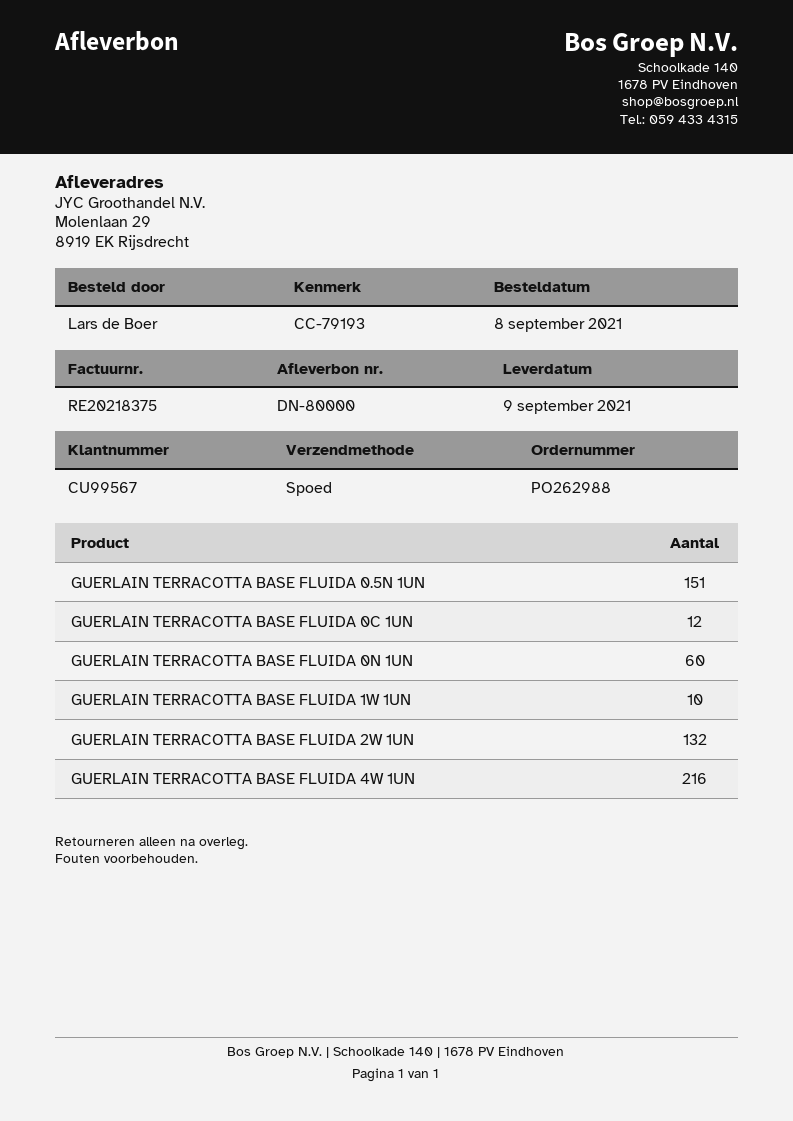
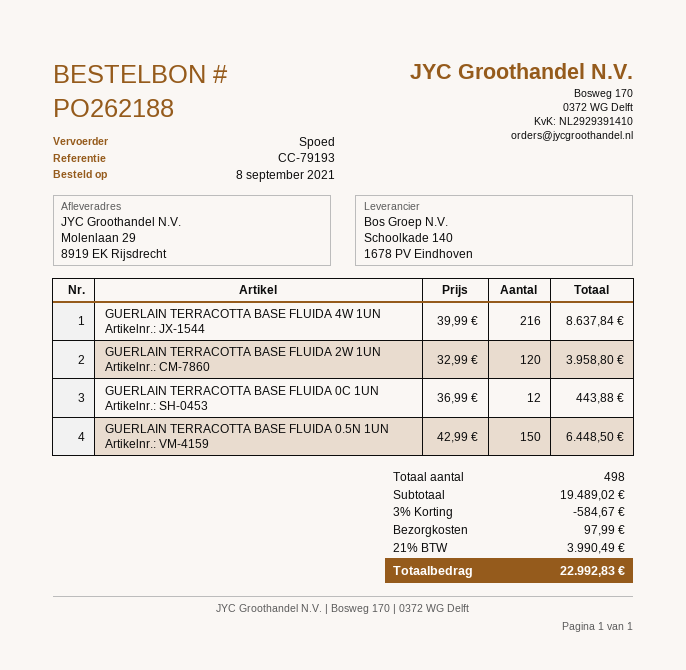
order number: PO262988 -> PO262188
GUERLAIN TERRACOTTA BASE FLUIDA 0.5N 1UN: 151 -> 150
GUERLAIN TERRACOTTA BASE FLUIDA 0N 1UN: 60 -> none
GUERLAIN TERRACOTTA BASE FLUIDA 1W 1UN: 10 -> none
GUERLAIN TERRACOTTA BASE FLUIDA 2W 1UN: 132 -> 120

